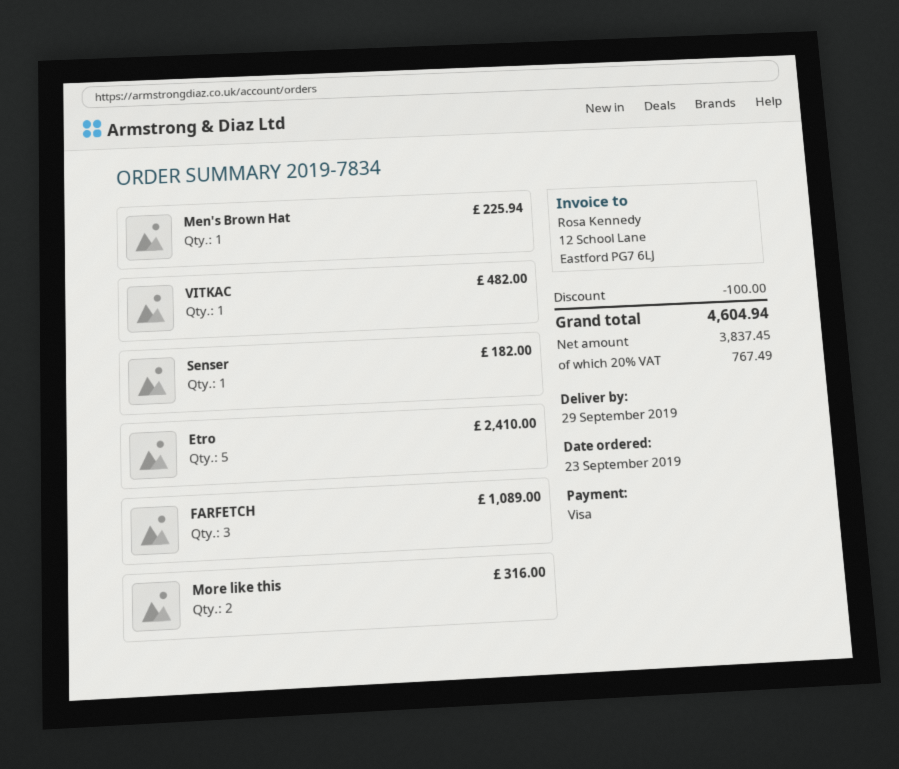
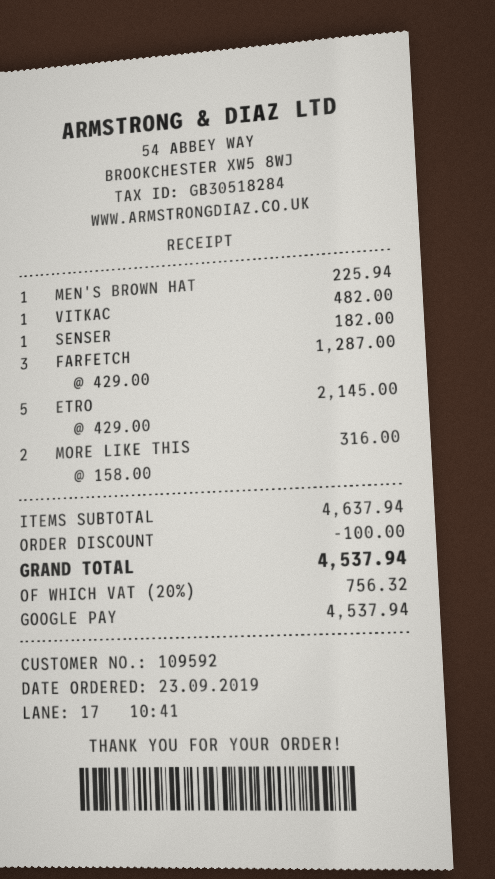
payment method: Visa -> Google Pay
Etro: 5 for 2410.00 -> 5 for 2145.00
FARFETCH: 3 for 1089.00 -> 3 for 1287.00
tax: 20% = 767.49 -> 20% = 756.32
total: 4604.94 -> 4537.94

